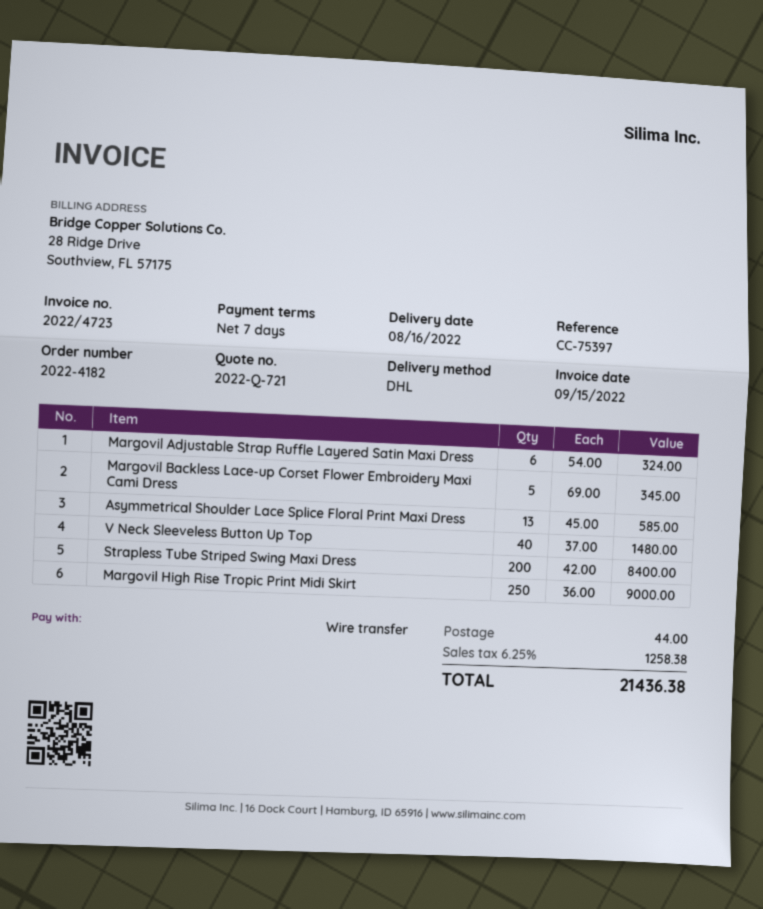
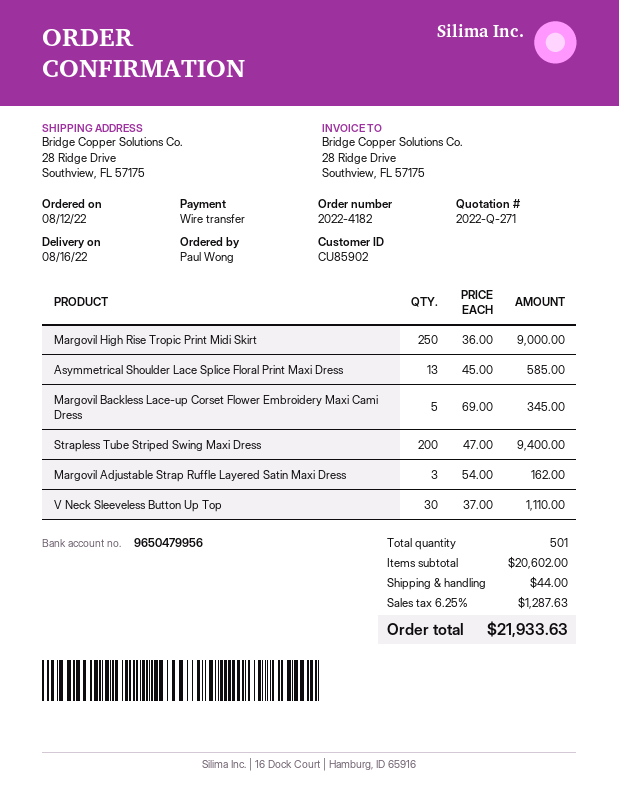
quote number: 2022-Q-721 -> 2022-Q-271
Margovil Adjustable Strap Ruffle Layered Satin Maxi Dress: 6 x 54.00 = 324.00 -> 3 x 54.00 = 162.00
V Neck Sleeveless Button Up Top: 40 x 37.00 = 1480.00 -> 30 x 37.00 = 1110.00
Strapless Tube Striped Swing Maxi Dress: 200 x 42.00 = 8400.00 -> 200 x 47.00 = 9400.00
tax: 6.25% = 1258.38 -> 6.25% = 1287.63
total: 21436.38 -> 21933.63

